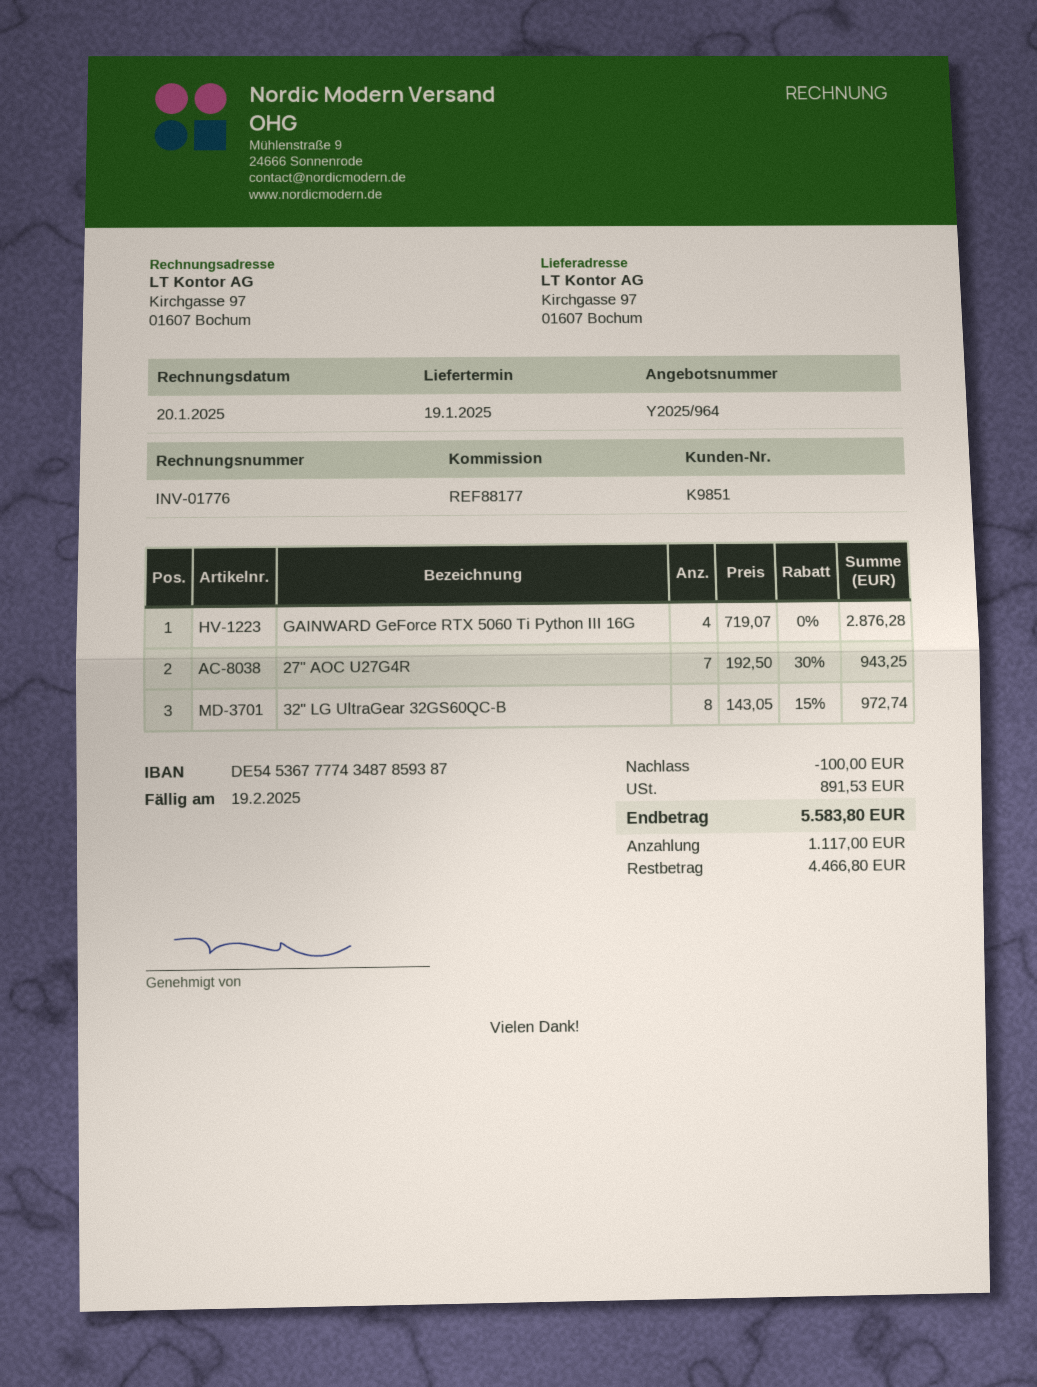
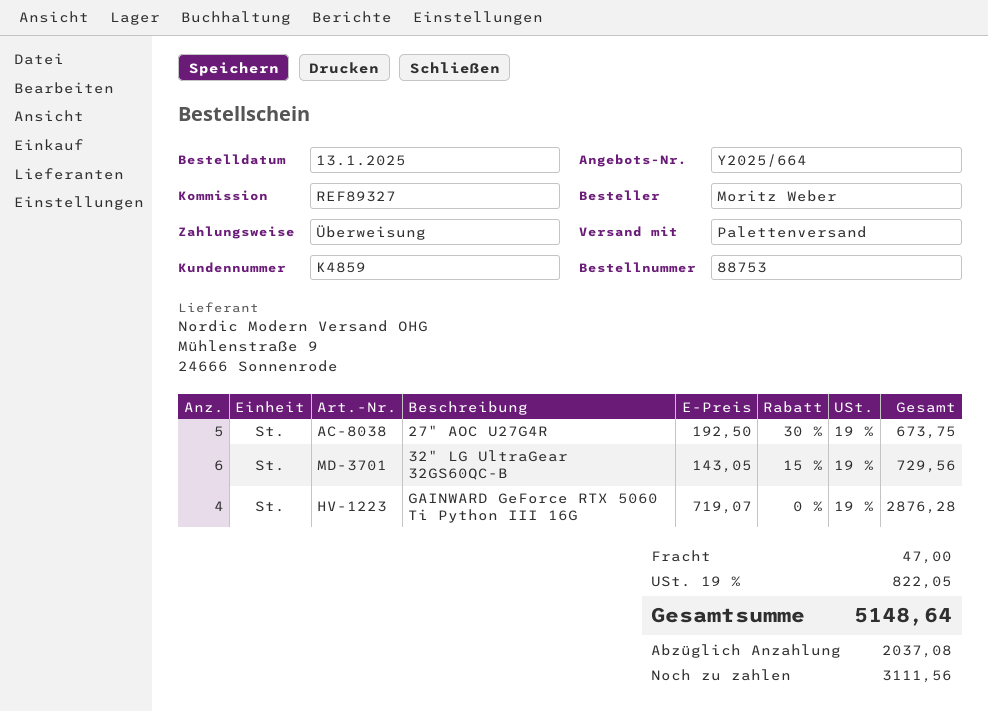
quote number: Y2025/964 -> Y2025/664
customer number: K9851 -> K4859
reference: REF88177 -> REF89327
27" AOC U27G4R: 7 x 192.50 - 30% = 943.25 -> 5 x 192.50 - 30% = 673.75
32" LG UltraGear 32GS60QC-B: 8 x 143.05 - 15% = 972.74 -> 6 x 143.05 - 15% = 729.56
discount: 100.00 -> none
shipping: none -> 47.00
tax: 891.53 -> 822.05
total: 5583.80 -> 5148.64
deposit: 1117.00 -> 2037.08
balance: 4466.80 -> 3111.56

